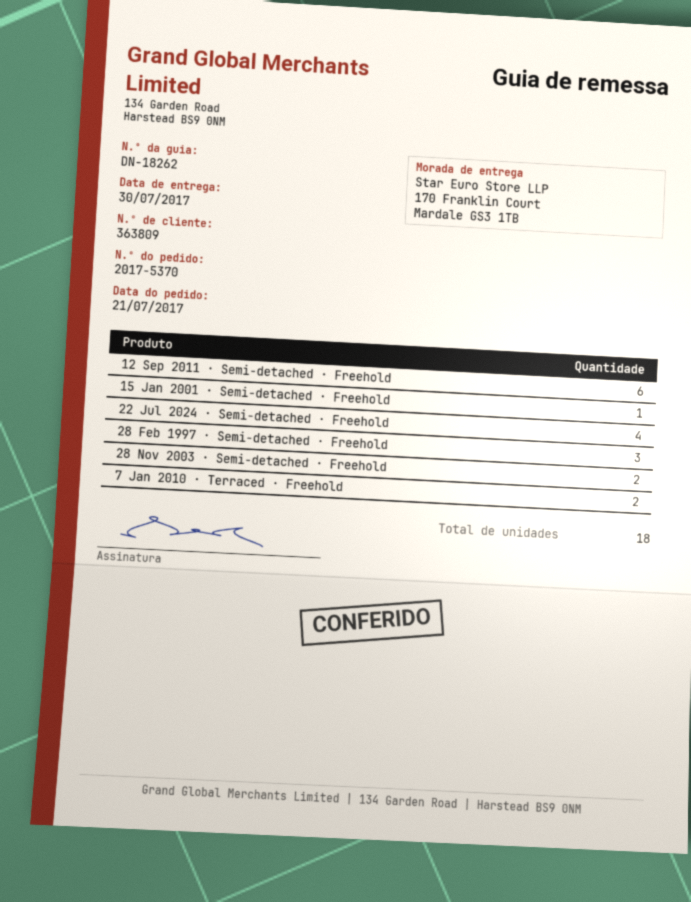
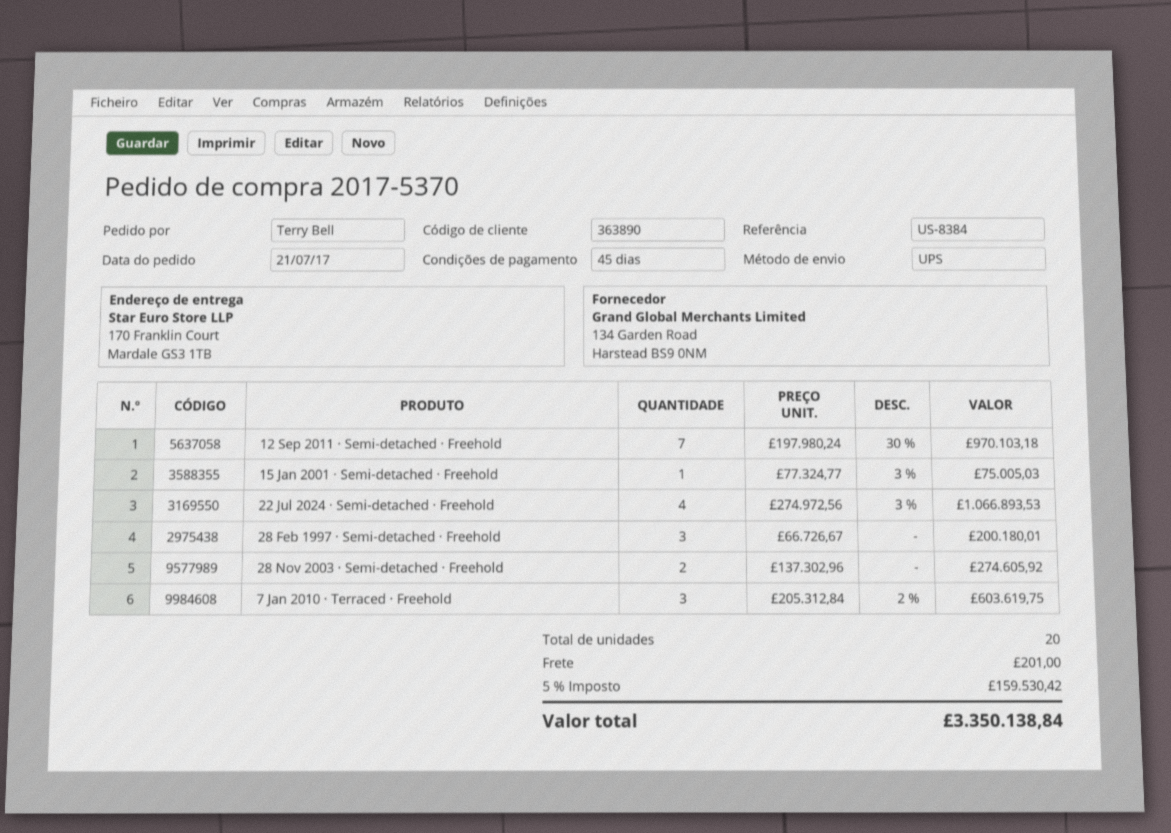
customer number: 363809 -> 363890
12 Sep 2011 · Semi-detached · Freehold: 6 -> 7
7 Jan 2010 · Terraced · Freehold: 2 -> 3
total quantity: 18 -> 20

